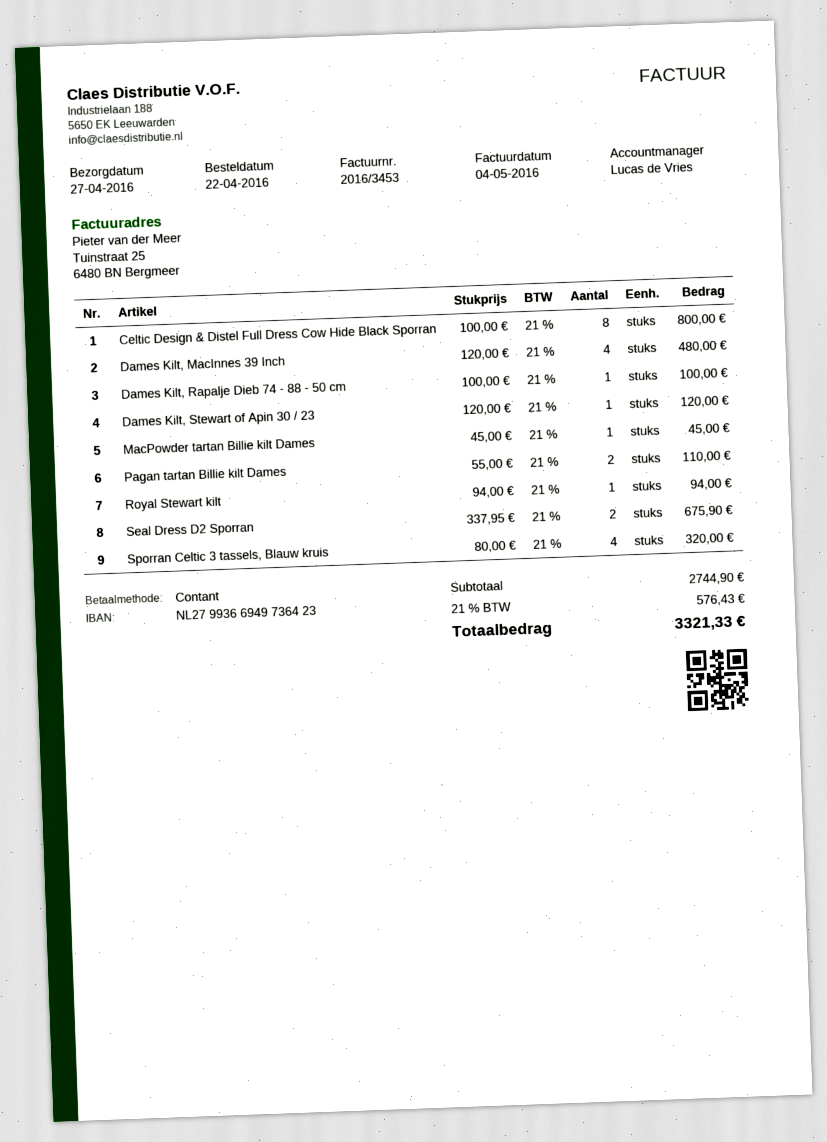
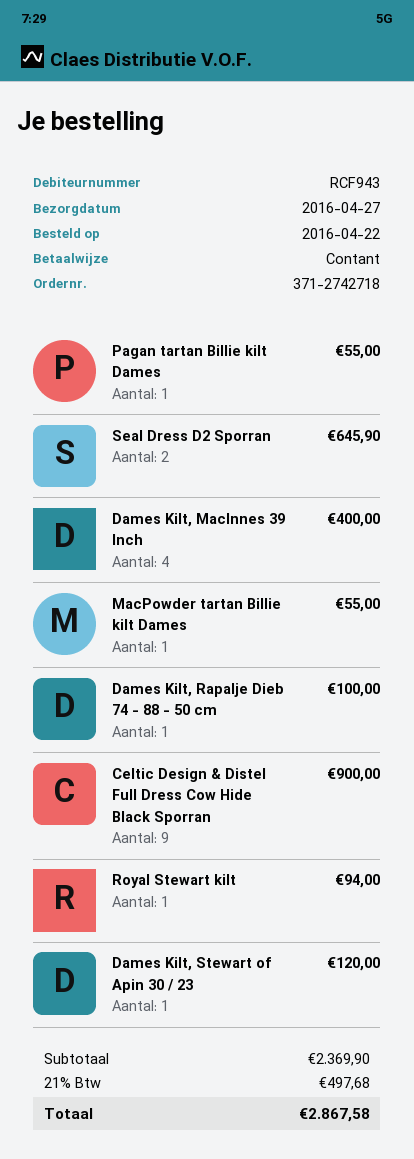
Celtic Design & Distel Full Dress Cow Hide Black Sporran: 8 for 800.00 -> 9 for 900.00
Dames Kilt, MacInnes 39 Inch: 4 for 480.00 -> 4 for 400.00
MacPowder tartan Billie kilt Dames: 1 for 45.00 -> 1 for 55.00
Pagan tartan Billie kilt Dames: 2 for 110.00 -> 1 for 55.00
Seal Dress D2 Sporran: 2 for 675.90 -> 2 for 645.90
Sporran Celtic 3 tassels, Blauw kruis: 4 for 320.00 -> none
subtotal: 2744.90 -> 2369.90
tax: 21% = 576.43 -> 21% = 497.68
total: 3321.33 -> 2867.58

